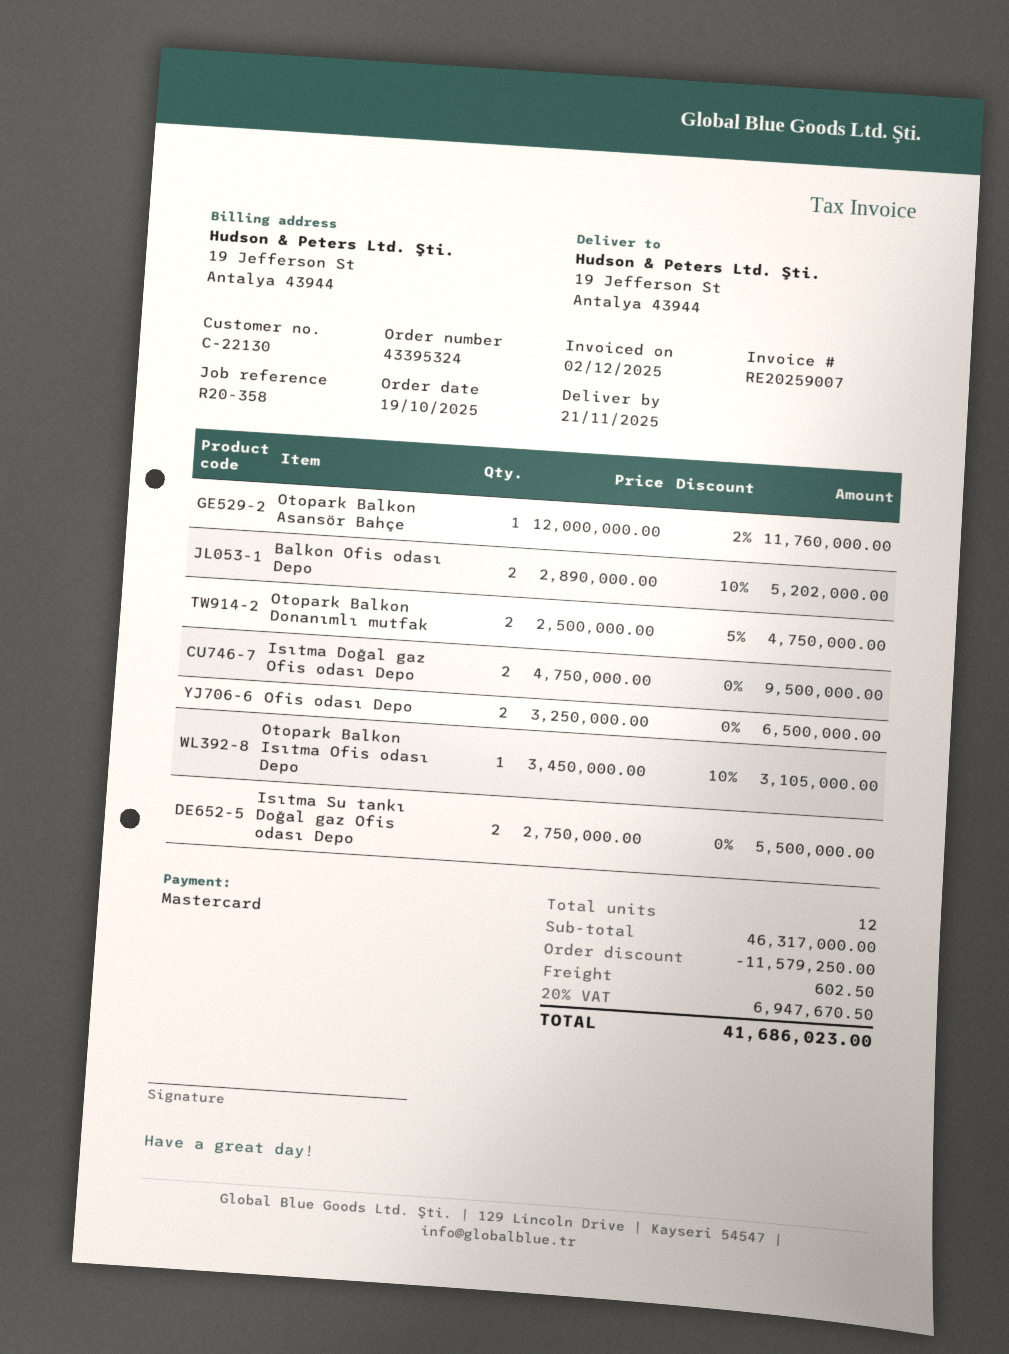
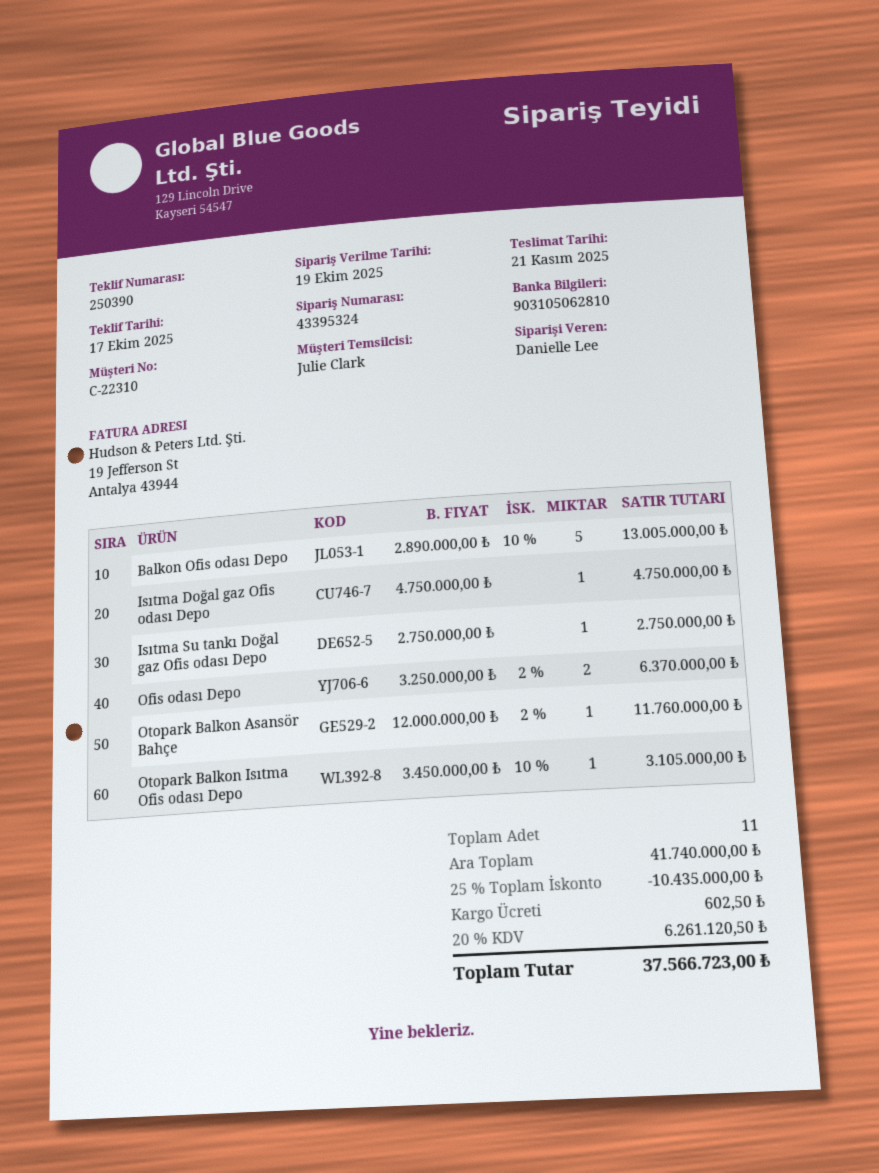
customer number: C-22130 -> C-22310
Balkon Ofis odası Depo: 2 x 2890000.00 - 10% = 5202000.00 -> 5 x 2890000.00 - 10% = 13005000.00
Otopark Balkon Donanımlı mutfak: 2 x 2500000.00 - 5% = 4750000.00 -> none
Isıtma Doğal gaz Ofis odası Depo: 2 x 4750000.00 = 9500000.00 -> 1 x 4750000.00 = 4750000.00
Ofis odası Depo: 2 x 3250000.00 = 6500000.00 -> 2 x 3250000.00 - 2% = 6370000.00
Isıtma Su tankı Doğal gaz Ofis odası Depo: 2 x 2750000.00 = 5500000.00 -> 1 x 2750000.00 = 2750000.00
total quantity: 12 -> 11
subtotal: 46317000.00 -> 41740000.00
discount: 11579250.00 -> 10435000.00
tax: 20% = 6947670.50 -> 20% = 6261120.50
total: 41686023.00 -> 37566723.00

